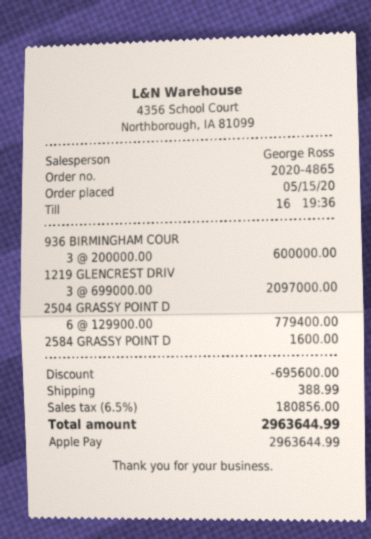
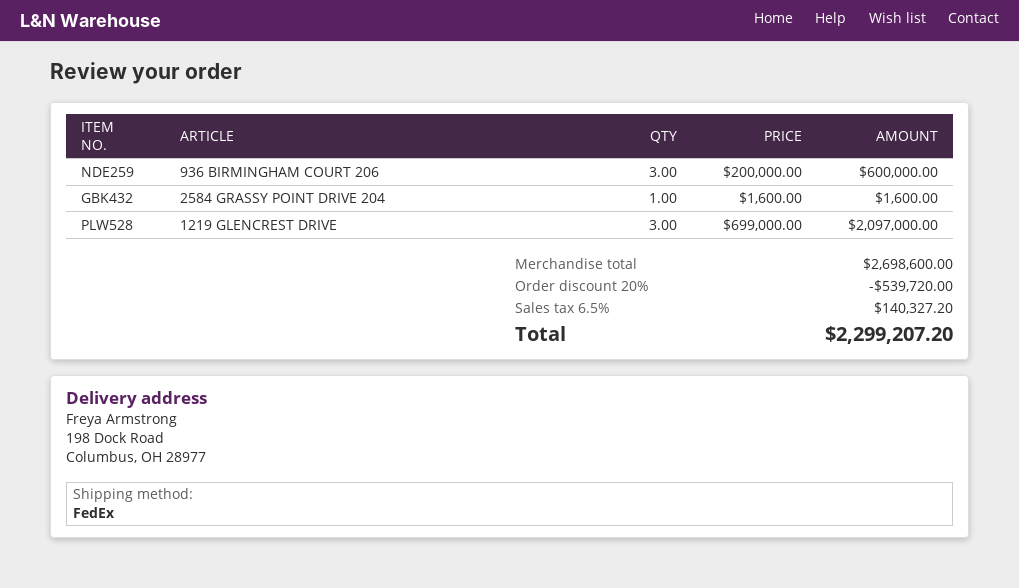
2504 GRASSY POINT D: 6 x 129900.00 = 779400.00 -> none
discount: 695600.00 -> 539720.00
shipping: 388.99 -> none
tax: 6.5% = 180856.00 -> 6.5% = 140327.20
total: 2963644.99 -> 2299207.20

